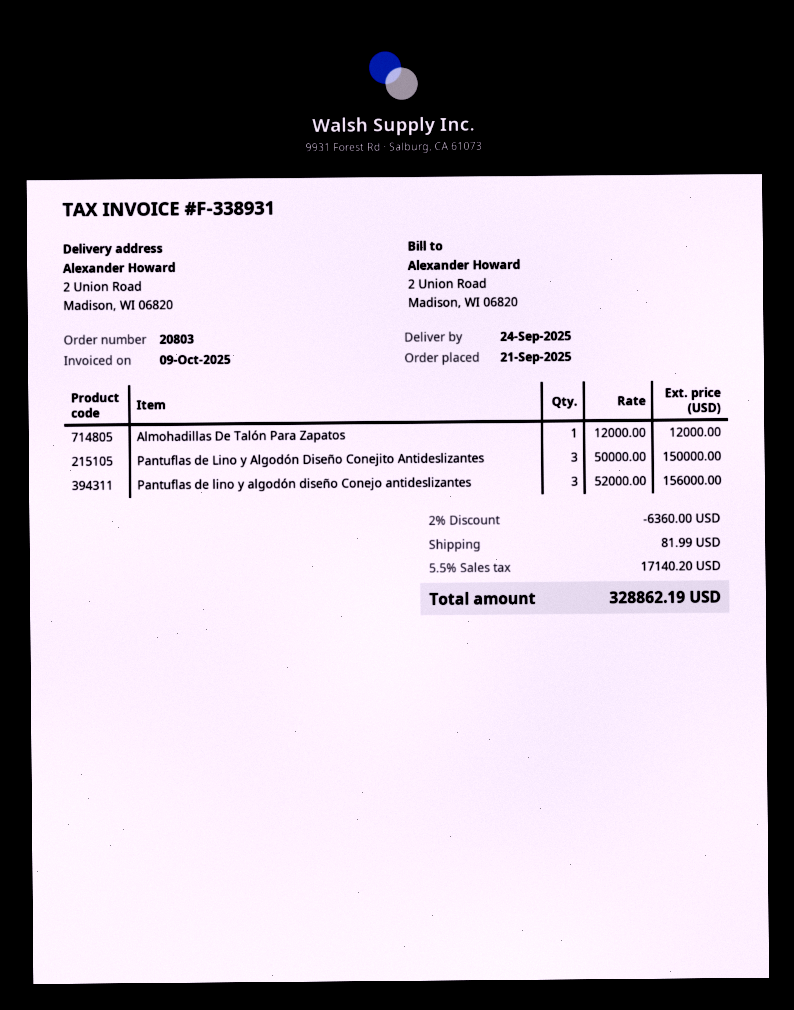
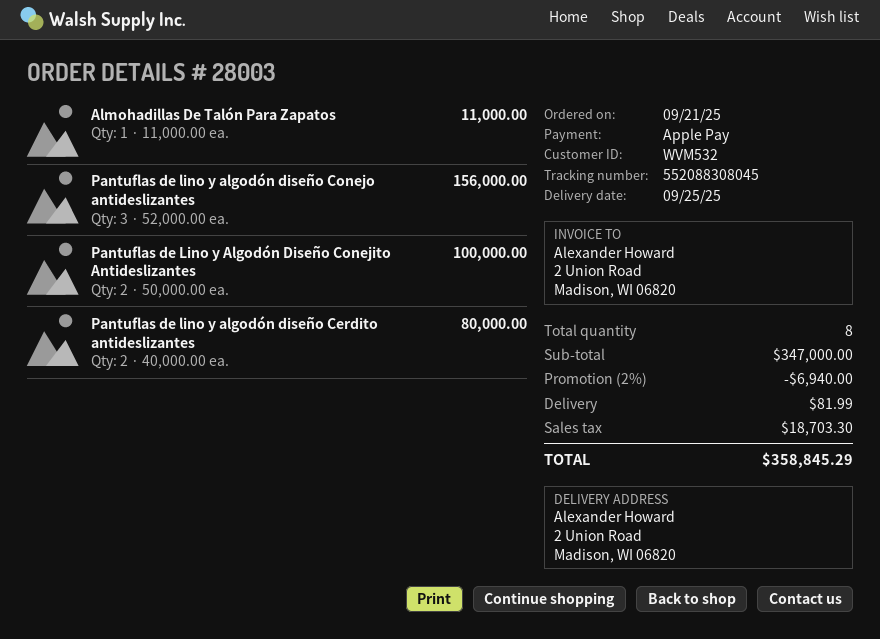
order number: 20803 -> 28003
delivery date: 2025-09-24 -> 2025-09-25
Almohadillas De Talón Para Zapatos: 1 x 12000.00 = 12000.00 -> 1 x 11000.00 = 11000.00
Pantuflas de Lino y Algodón Diseño Conejito Antideslizantes: 3 x 50000.00 = 150000.00 -> 2 x 50000.00 = 100000.00
Pantuflas de lino y algodón diseño Cerdito antideslizantes: none -> 2 x 40000.00 = 80000.00
discount: 2% = 6360.00 -> 2% = 6940.00
tax: 17140.20 -> 18703.30
total: 328862.19 -> 358845.29

